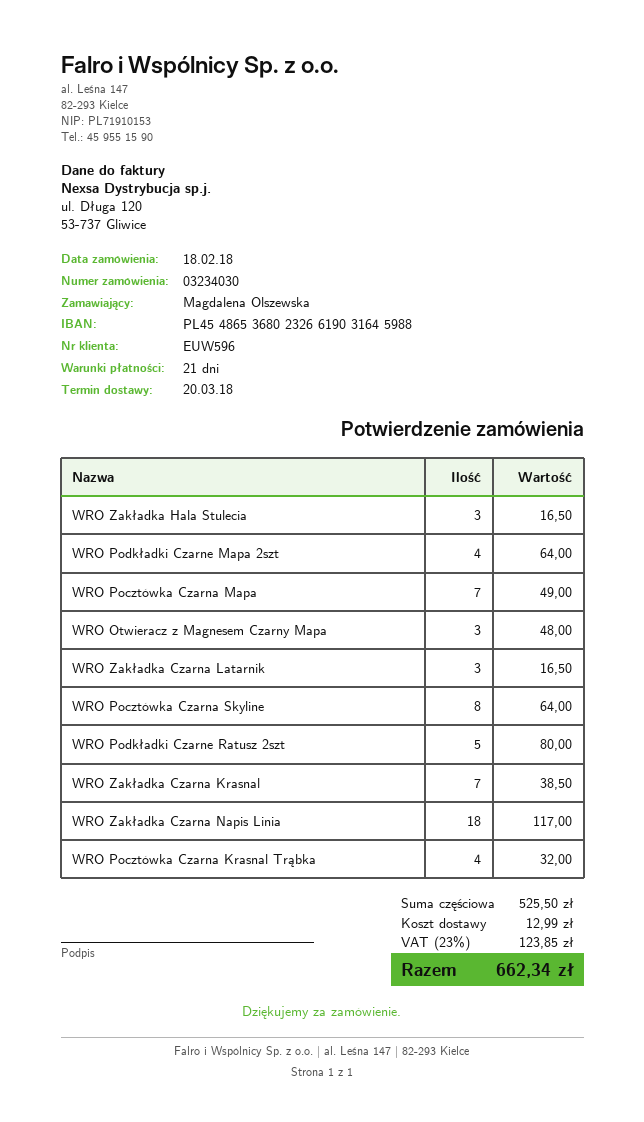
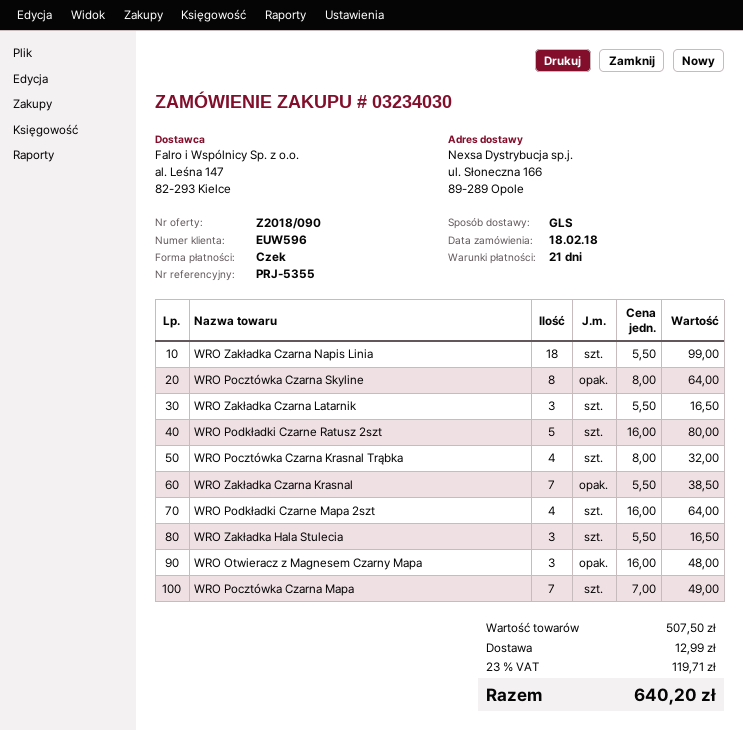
WRO Zakładka Czarna Napis Linia: 18 for 117.00 -> 18 for 99.00
subtotal: 525.50 -> 507.50
tax: 23% = 123.85 -> 23% = 119.71
total: 662.34 -> 640.20

